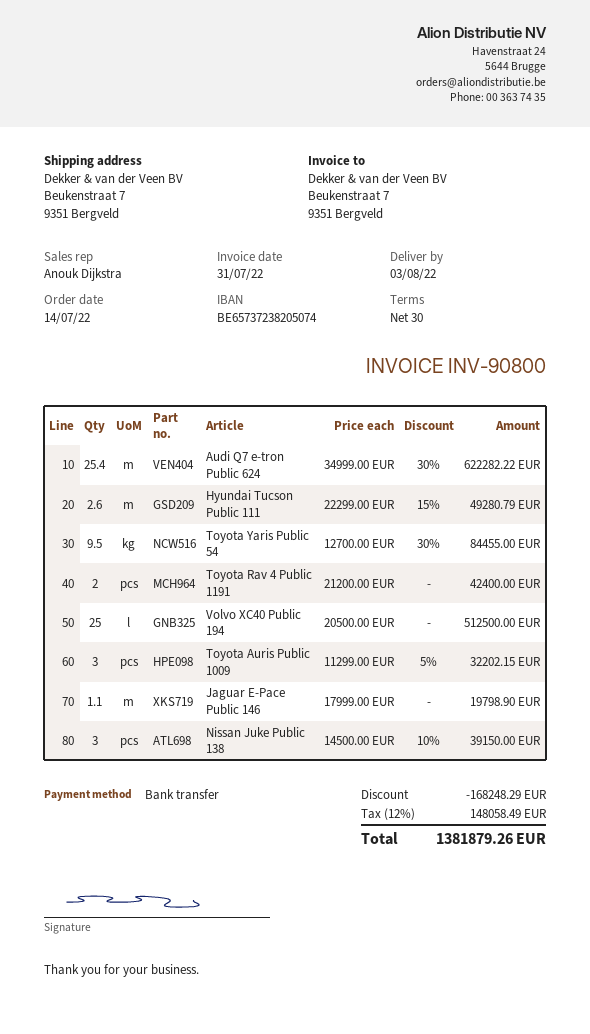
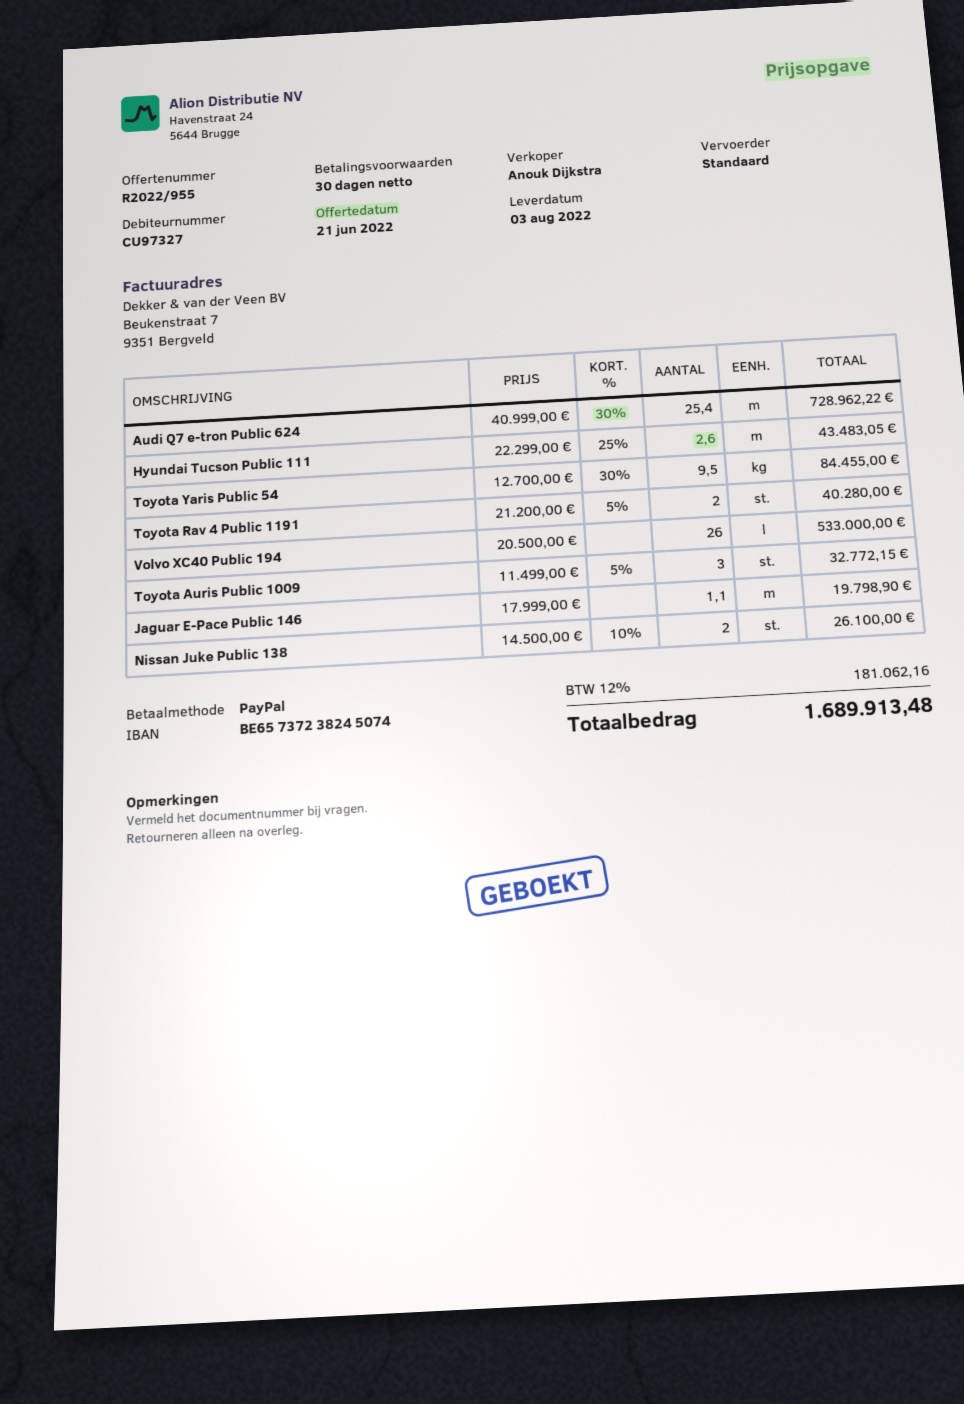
payment method: bank transfer -> PayPal
bank account: BE65737238205074 -> BE65737238245074
Audi Q7 e-tron Public 624: 25.4 x 34999.00 - 30% = 622282.22 -> 25.4 x 40999.00 - 30% = 728962.22
Hyundai Tucson Public 111: 2.6 x 22299.00 - 15% = 49280.79 -> 2.6 x 22299.00 - 25% = 43483.05
Toyota Rav 4 Public 1191: 2 x 21200.00 = 42400.00 -> 2 x 21200.00 - 5% = 40280.00
Volvo XC40 Public 194: 25 x 20500.00 = 512500.00 -> 26 x 20500.00 = 533000.00
Toyota Auris Public 1009: 3 x 11299.00 - 5% = 32202.15 -> 3 x 11499.00 - 5% = 32772.15
Nissan Juke Public 138: 3 x 14500.00 - 10% = 39150.00 -> 2 x 14500.00 - 10% = 26100.00
discount: 168248.29 -> none
tax: 12% = 148058.49 -> 12% = 181062.16
total: 1381879.26 -> 1689913.48

